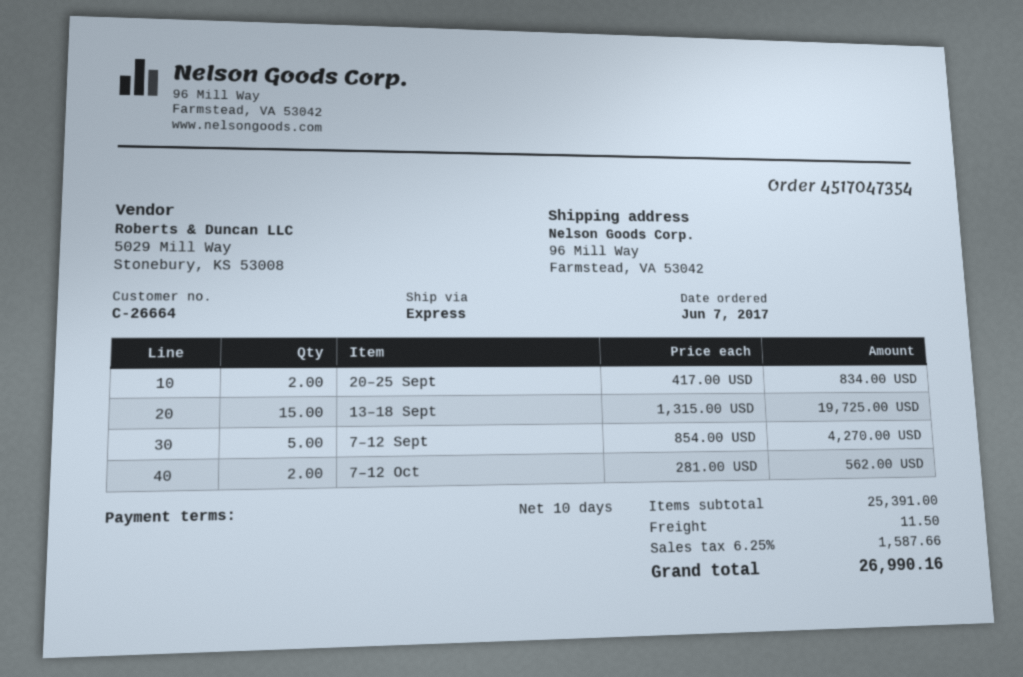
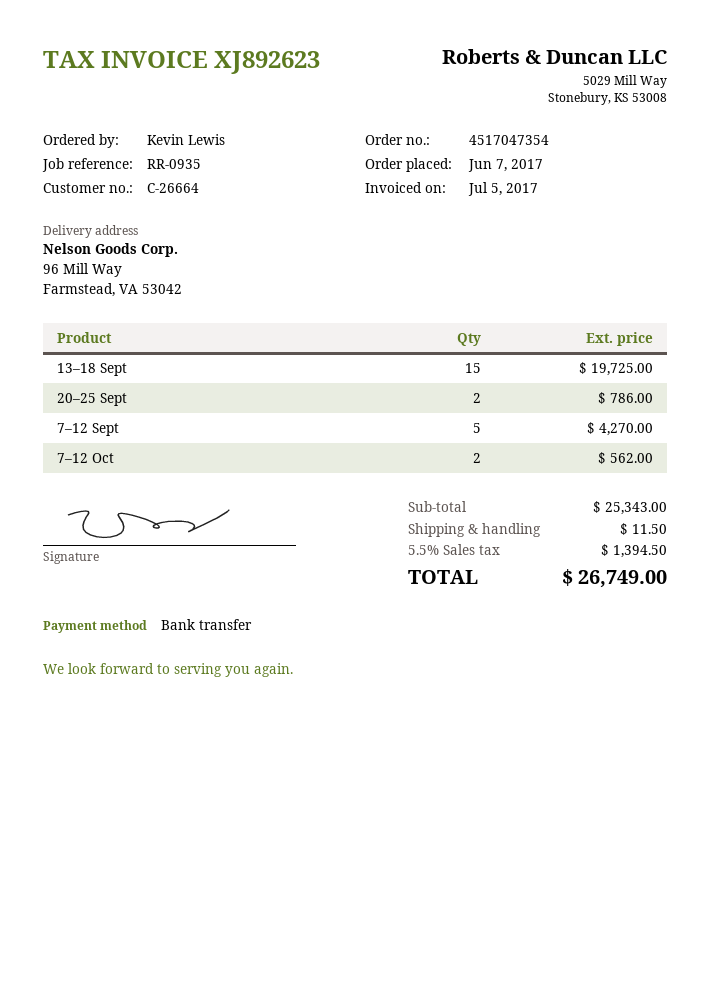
20–25 Sept: 2 for 834.00 -> 2 for 786.00
subtotal: 25391.00 -> 25343.00
tax: 6.25% = 1587.66 -> 5.5% = 1394.50
total: 26990.16 -> 26749.00

